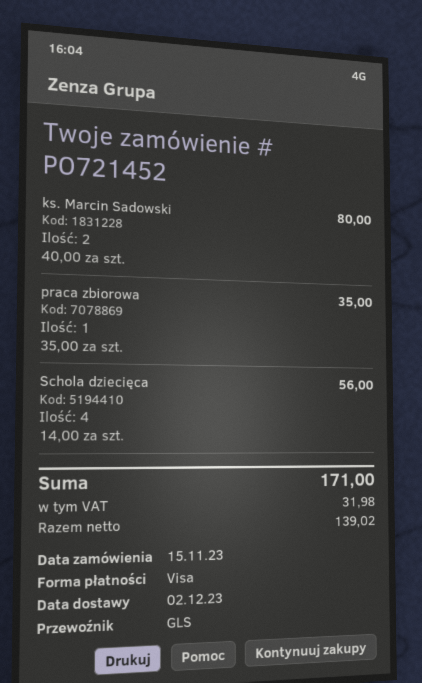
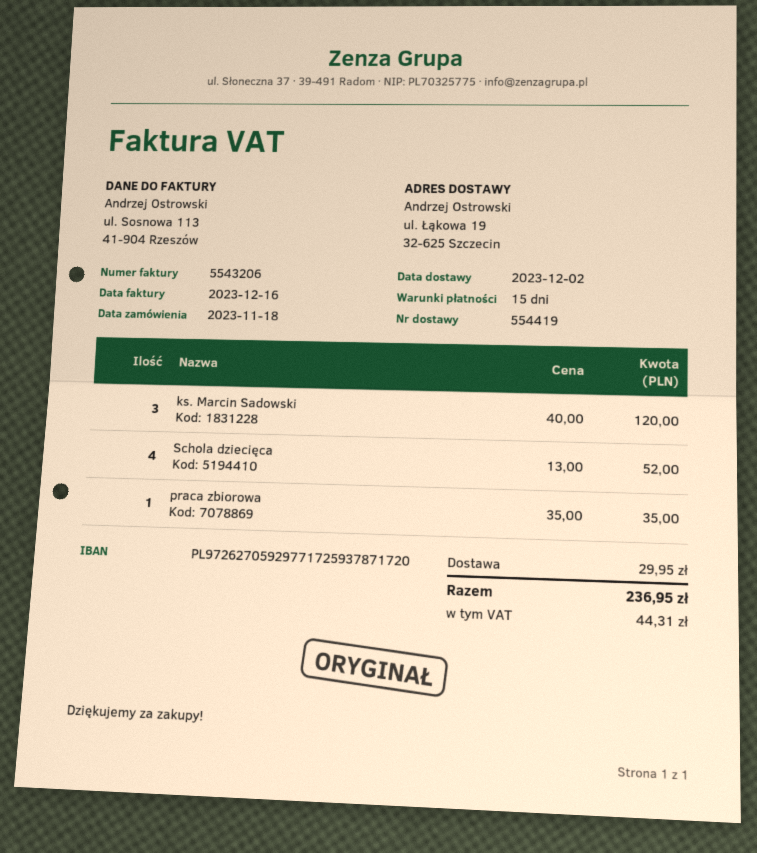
order date: 2023-11-15 -> 2023-11-18
ks. Marcin Sadowski: 2 x 40.00 = 80.00 -> 3 x 40.00 = 120.00
Schola dziecięca: 4 x 14.00 = 56.00 -> 4 x 13.00 = 52.00
shipping: none -> 29.95
tax: 31.98 -> 44.31
total: 171.00 -> 236.95

